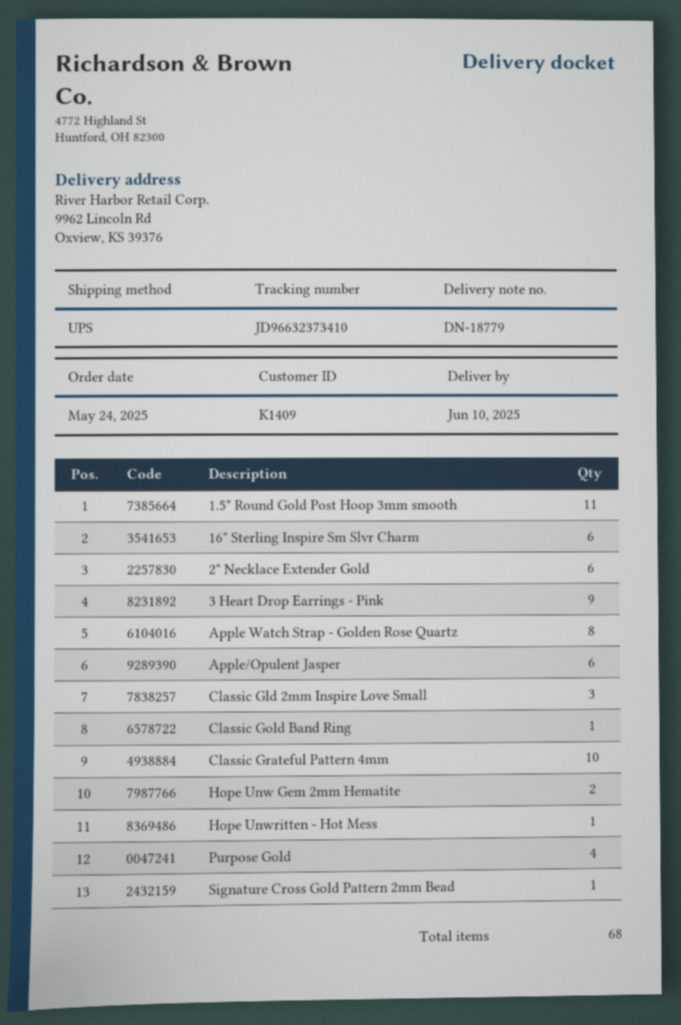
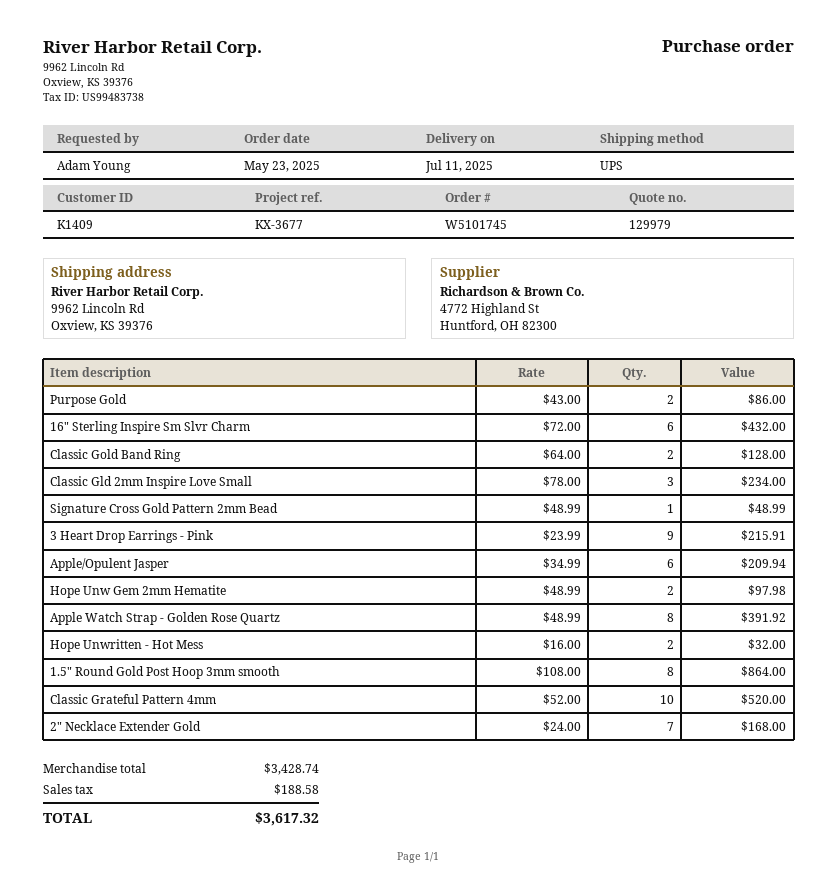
order date: 2025-05-24 -> 2025-05-23
delivery date: 2025-06-10 -> 2025-07-11
1.5" Round Gold Post Hoop 3mm smooth: 11 -> 8
2" Necklace Extender Gold: 6 -> 7
Classic Gold Band Ring: 1 -> 2
Hope Unwritten - Hot Mess: 1 -> 2
Purpose Gold: 4 -> 2

